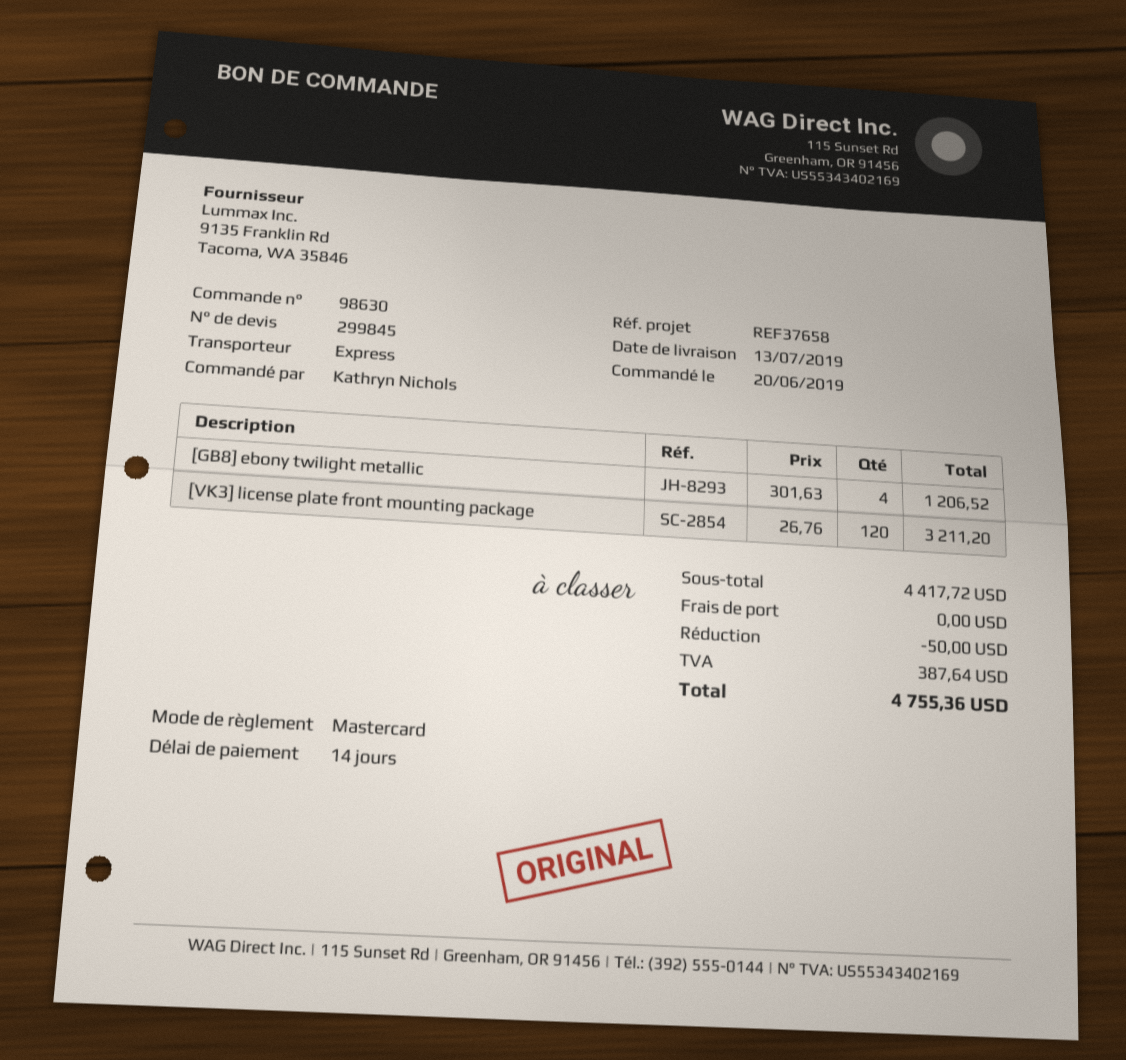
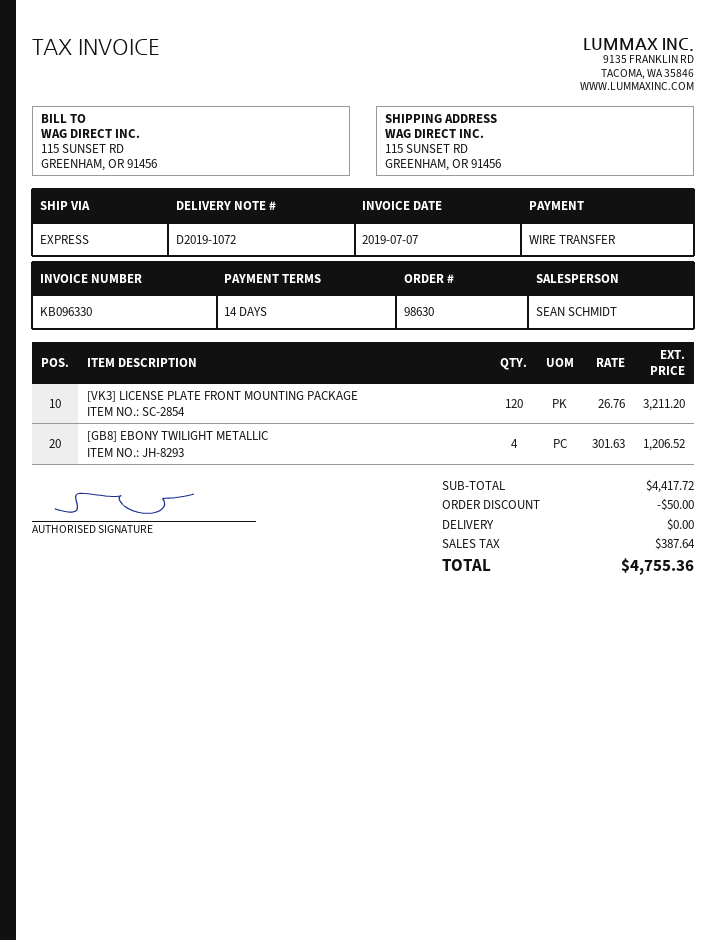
payment method: Mastercard -> bank transfer

